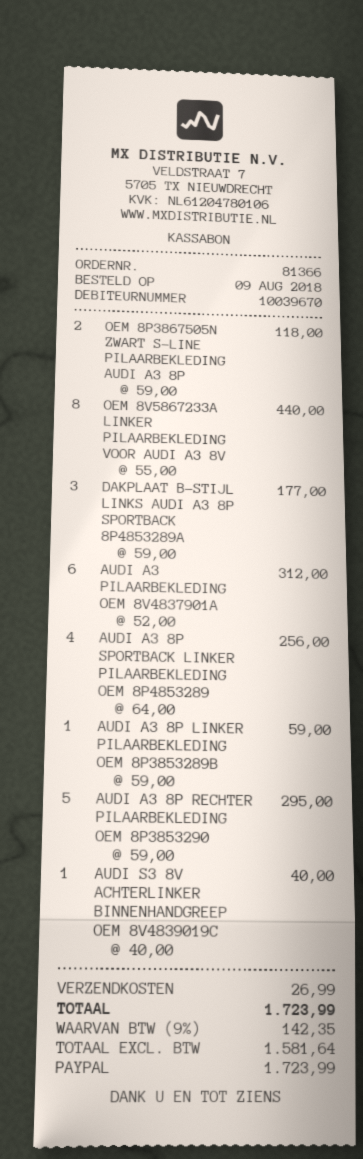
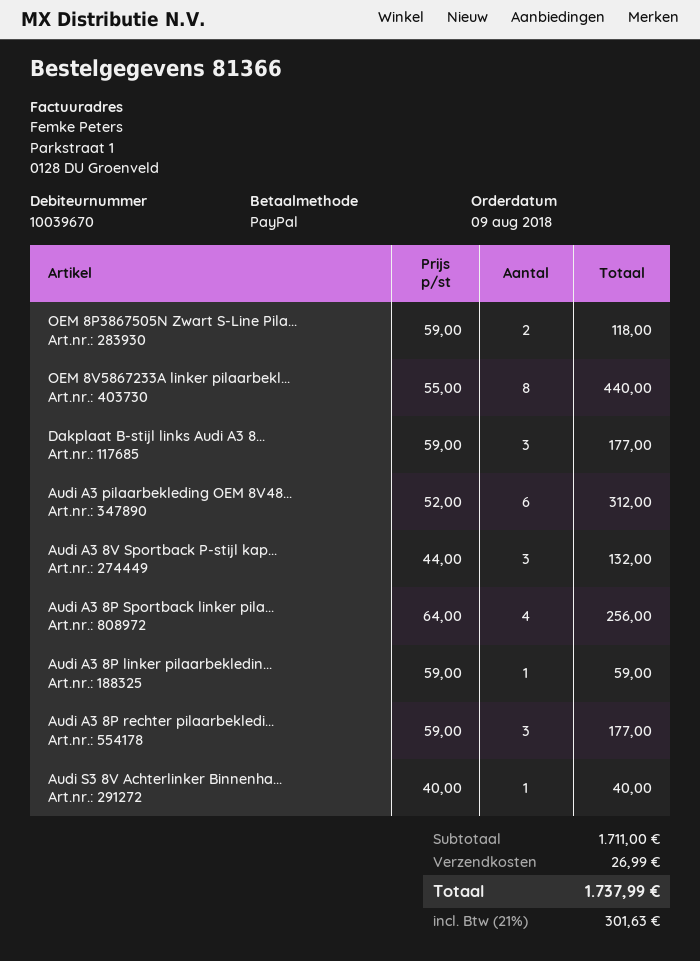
AUDI A3 8P RECHTER PILAARBEKLEDING OEM 8P3853290: 5 x 59.00 = 295.00 -> 3 x 59.00 = 177.00
Audi A3 8V Sportback P-stijl kap...: none -> 3 x 44.00 = 132.00
tax: 9% = 142.35 -> 21% = 301.63
total: 1723.99 -> 1737.99

